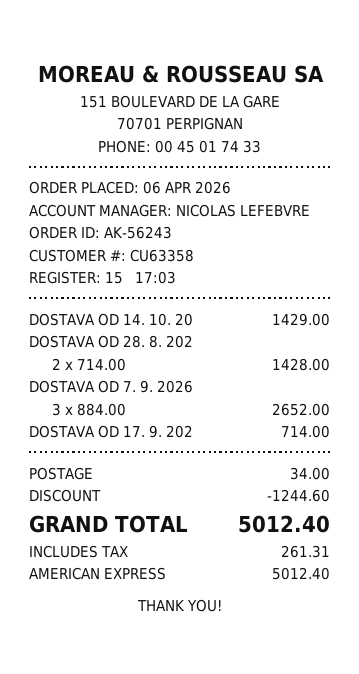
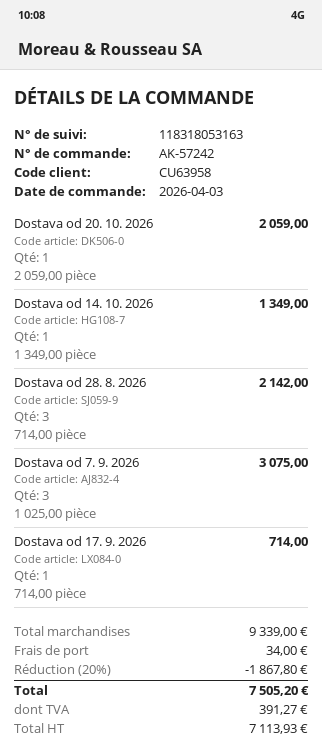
order number: AK-56243 -> AK-57242
order date: 2026-04-06 -> 2026-04-03
customer number: CU63358 -> CU63958
DOSTAVA OD 14. 10. 20: 1 x 1429.00 = 1429.00 -> 1 x 1349.00 = 1349.00
DOSTAVA OD 28. 8. 202: 2 x 714.00 = 1428.00 -> 3 x 714.00 = 2142.00
DOSTAVA OD 7. 9. 2026: 3 x 884.00 = 2652.00 -> 3 x 1025.00 = 3075.00
Dostava od 20. 10. 2026: none -> 1 x 2059.00 = 2059.00
discount: 1244.60 -> 1867.80
tax: 261.31 -> 391.27
total: 5012.40 -> 7505.20

